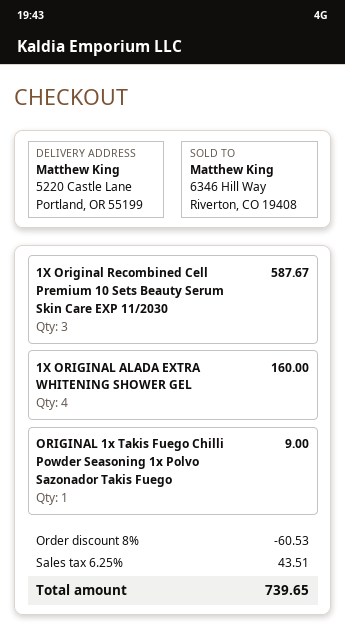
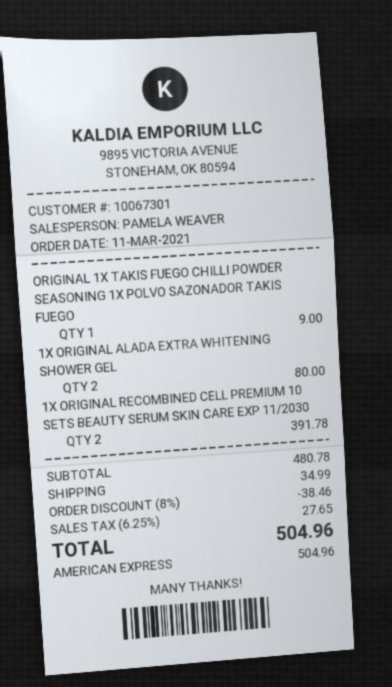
1X Original Recombined Cell Premium 10 Sets Beauty Serum Skin Care EXP 11/2030: 3 for 587.67 -> 2 for 391.78
1X ORIGINAL ALADA EXTRA WHITENING SHOWER GEL: 4 for 160.00 -> 2 for 80.00
discount: 8% = 60.53 -> 8% = 38.46
shipping: none -> 34.99
tax: 6.25% = 43.51 -> 6.25% = 27.65
total: 739.65 -> 504.96

